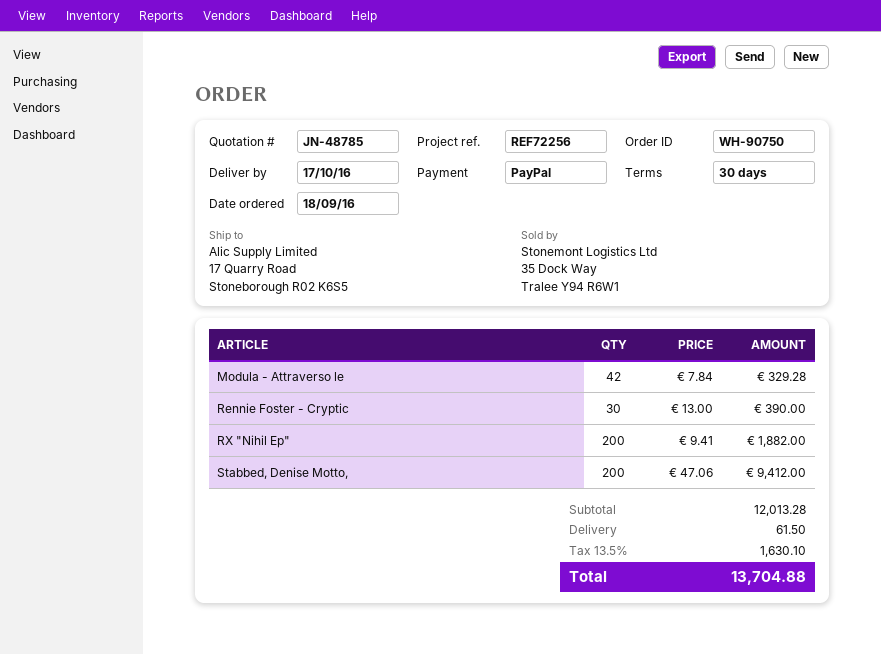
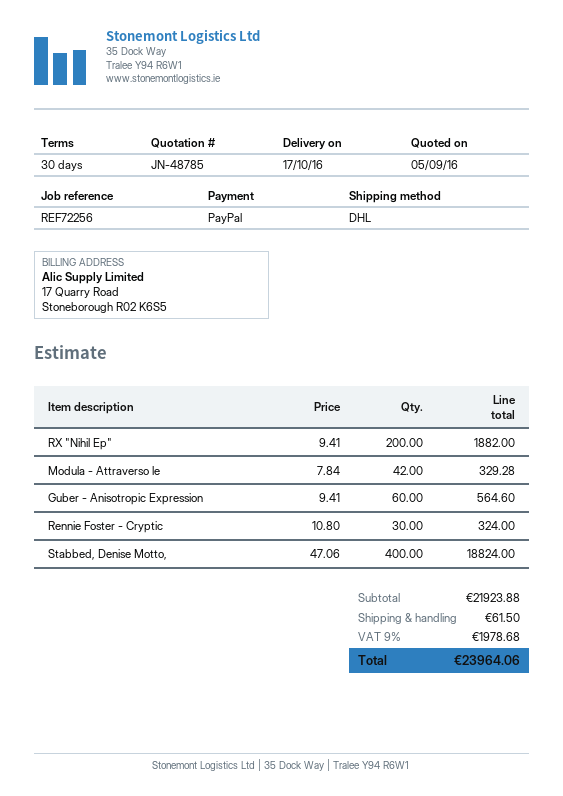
Rennie Foster - Cryptic: 30 x 13.00 = 390.00 -> 30 x 10.80 = 324.00
Stabbed, Denise Motto,: 200 x 47.06 = 9412.00 -> 400 x 47.06 = 18824.00
Guber - Anisotropic Expression: none -> 60 x 9.41 = 564.60
subtotal: 12013.28 -> 21923.88
tax: 13.5% = 1630.10 -> 9% = 1978.68
total: 13704.88 -> 23964.06

